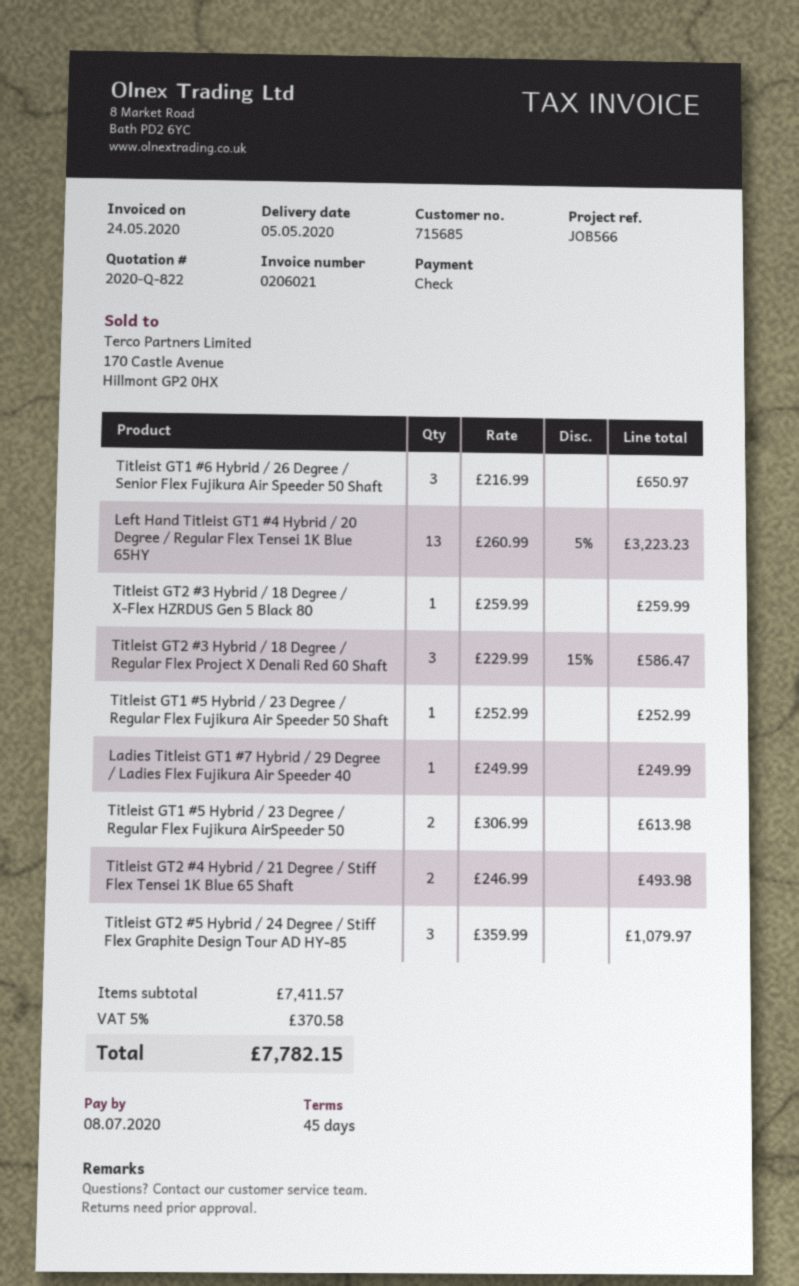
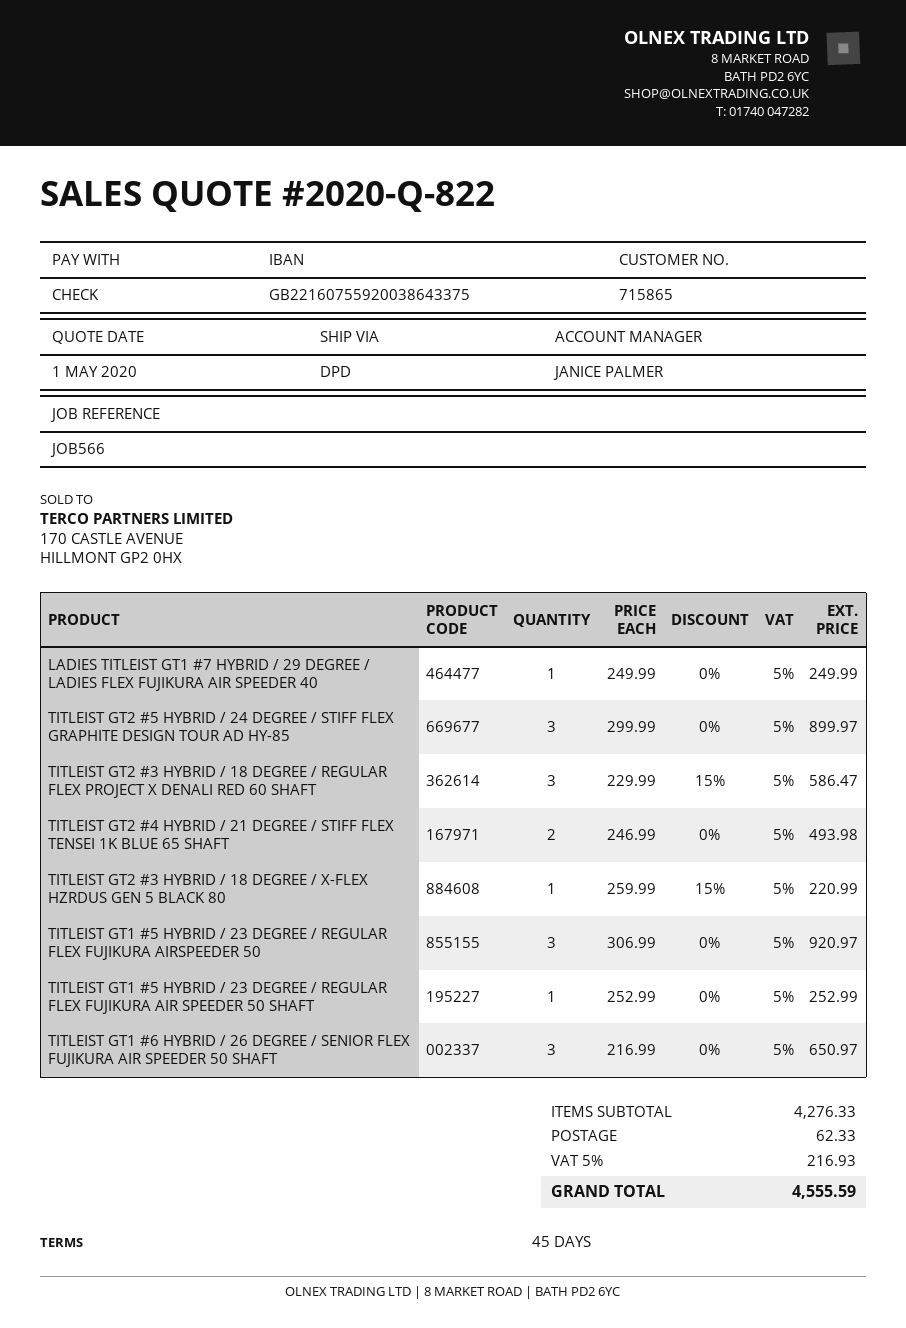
customer number: 715685 -> 715865
Left Hand Titleist GT1 #4 Hybrid / 20 Degree / Regular Flex Tensei 1K Blue 65HY: 13 x 260.99 - 5% = 3223.23 -> none
Titleist GT2 #3 Hybrid / 18 Degree / X-Flex HZRDUS Gen 5 Black 80: 1 x 259.99 = 259.99 -> 1 x 259.99 - 15% = 220.99
Titleist GT1 #5 Hybrid / 23 Degree / Regular Flex Fujikura AirSpeeder 50: 2 x 306.99 = 613.98 -> 3 x 306.99 = 920.97
Titleist GT2 #5 Hybrid / 24 Degree / Stiff Flex Graphite Design Tour AD HY-85: 3 x 359.99 = 1079.97 -> 3 x 299.99 = 899.97
subtotal: 7411.57 -> 4276.33
shipping: none -> 62.33
tax: 5% = 370.58 -> 5% = 216.93
total: 7782.15 -> 4555.59

